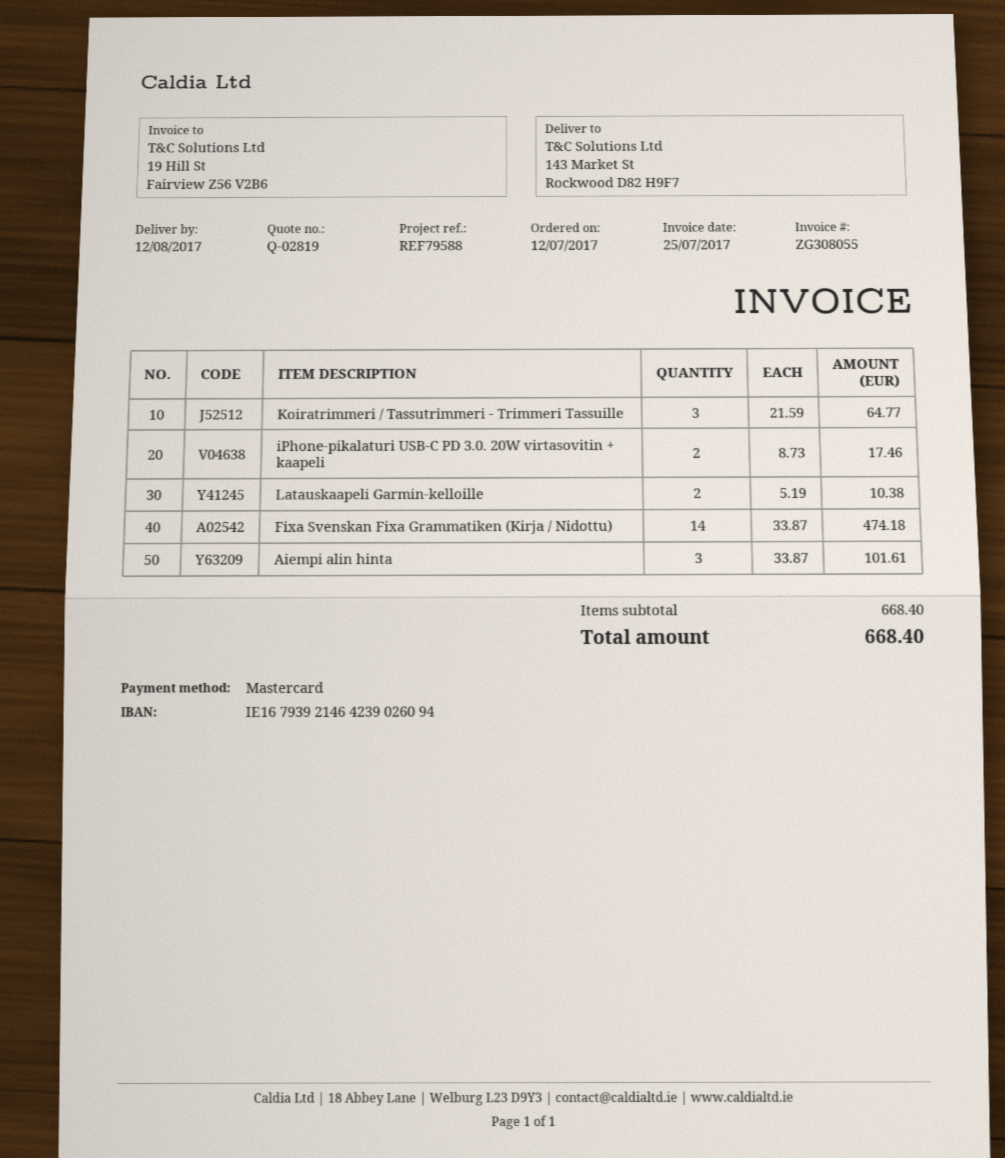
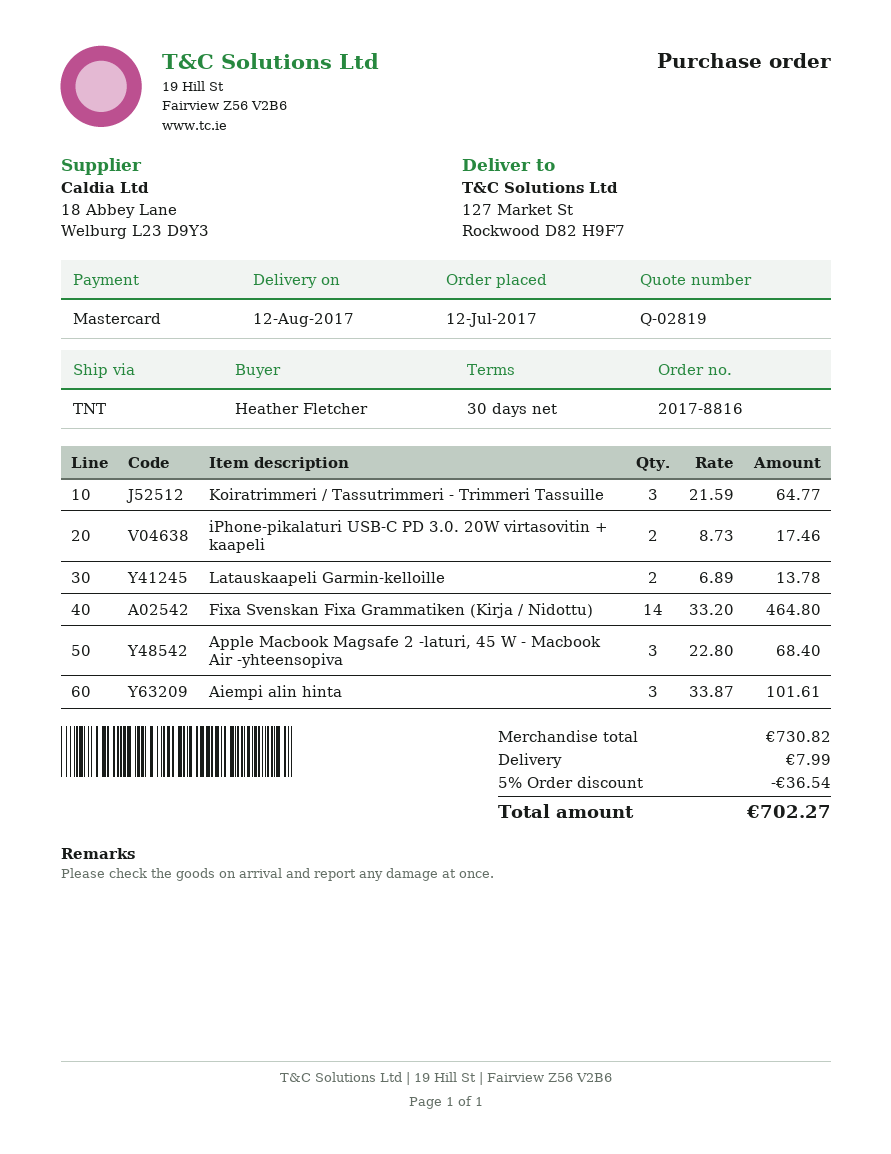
ship to: 143 Market St, Rockwood D82 H9F7 -> 127 Market St, Rockwood D82 H9F7
Latauskaapeli Garmin-kelloille: 2 x 5.19 = 10.38 -> 2 x 6.89 = 13.78
Fixa Svenskan Fixa Grammatiken (Kirja / Nidottu): 14 x 33.87 = 474.18 -> 14 x 33.20 = 464.80
Apple Macbook Magsafe 2 -laturi, 45 W - Macbook Air -yhteensopiva: none -> 3 x 22.80 = 68.40
subtotal: 668.40 -> 730.82
discount: none -> 5% = 36.54
shipping: none -> 7.99
total: 668.40 -> 702.27

